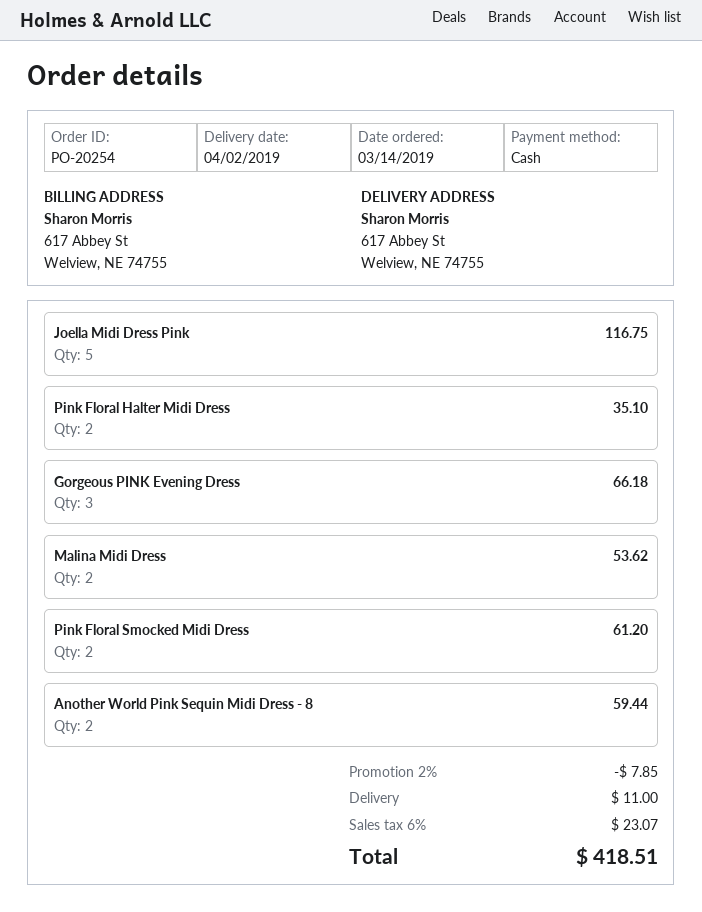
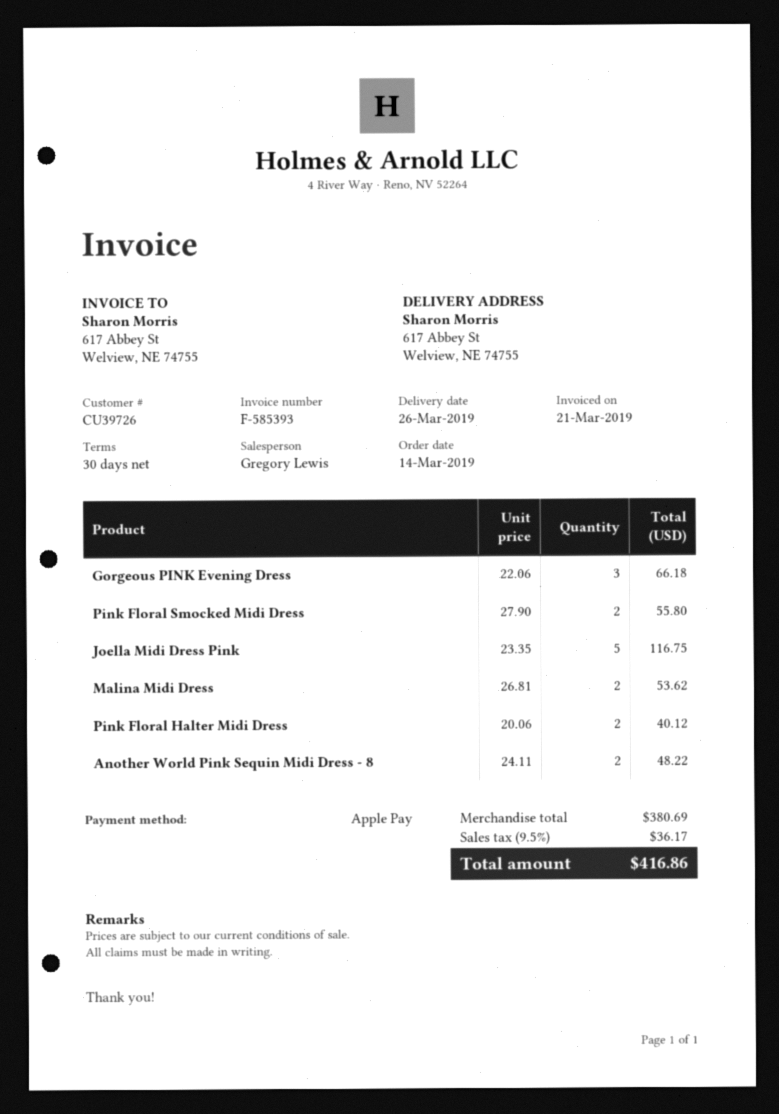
delivery date: 2019-04-02 -> 2019-03-26
payment method: cash -> Apple Pay
Pink Floral Halter Midi Dress: 2 for 35.10 -> 2 for 40.12
Pink Floral Smocked Midi Dress: 2 for 61.20 -> 2 for 55.80
Another World Pink Sequin Midi Dress - 8: 2 for 59.44 -> 2 for 48.22
discount: 2% = 7.85 -> none
shipping: 11.00 -> none
tax: 6% = 23.07 -> 9.5% = 36.17
total: 418.51 -> 416.86

